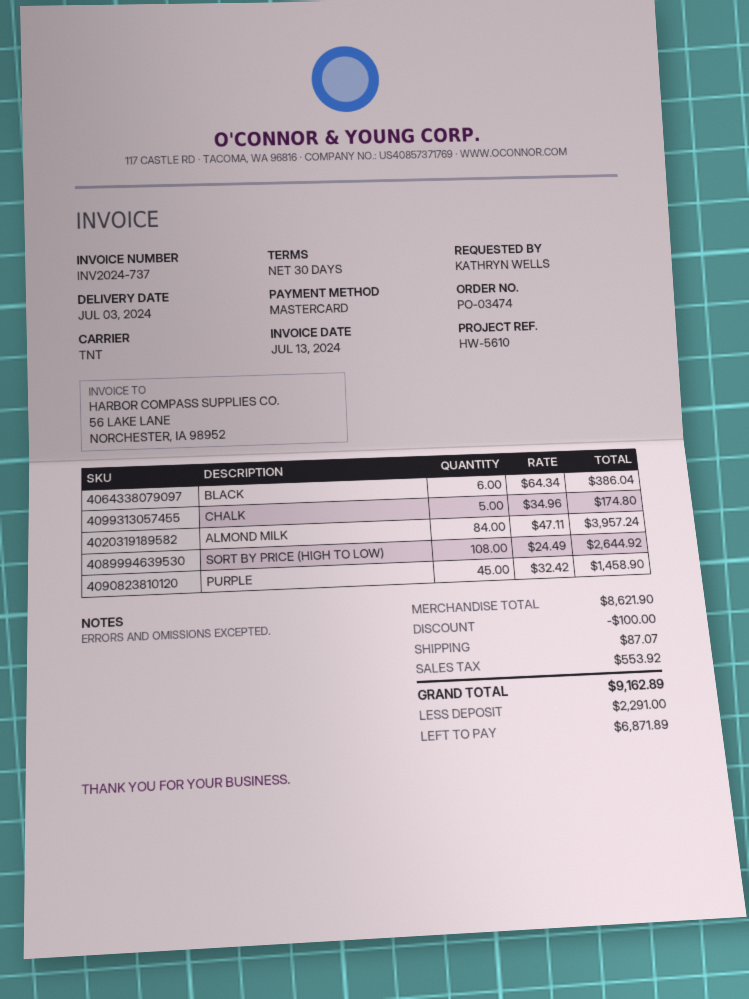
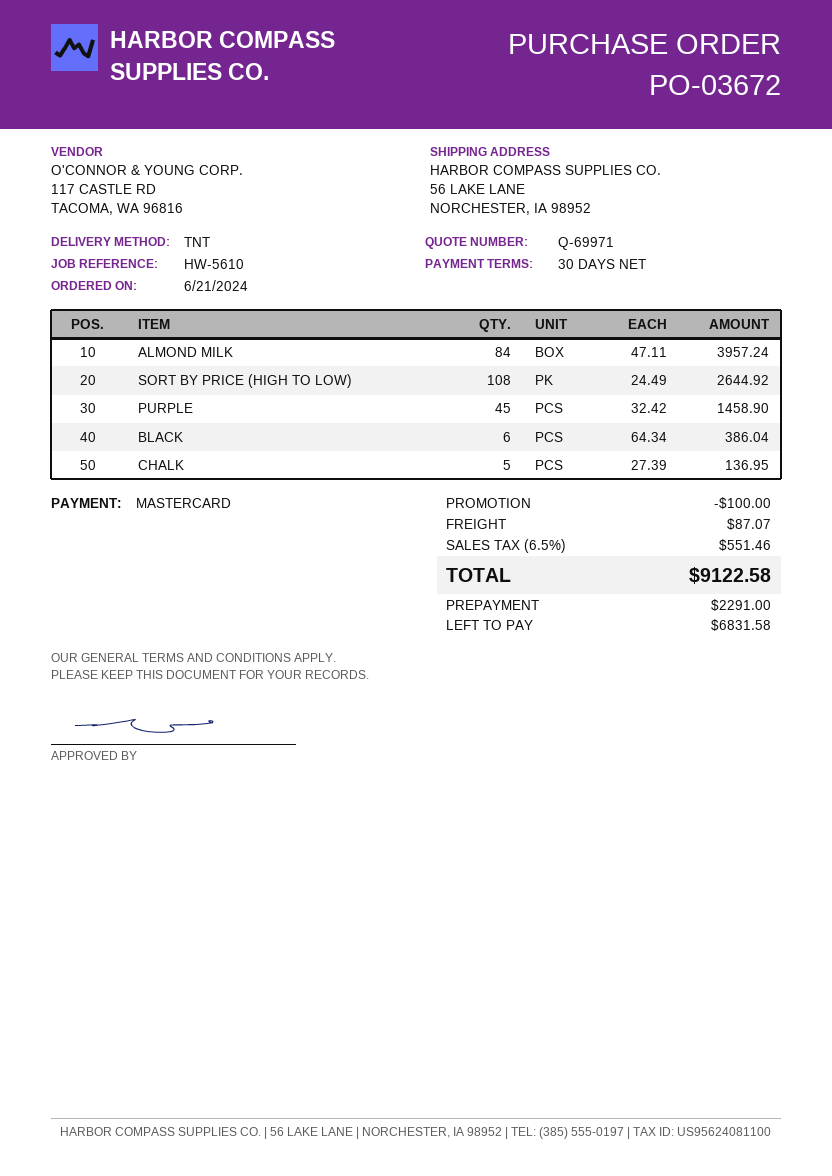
order number: PO-03474 -> PO-03672
CHALK: 5 x 34.96 = 174.80 -> 5 x 27.39 = 136.95
tax: 553.92 -> 551.46
total: 9162.89 -> 9122.58
balance: 6871.89 -> 6831.58

